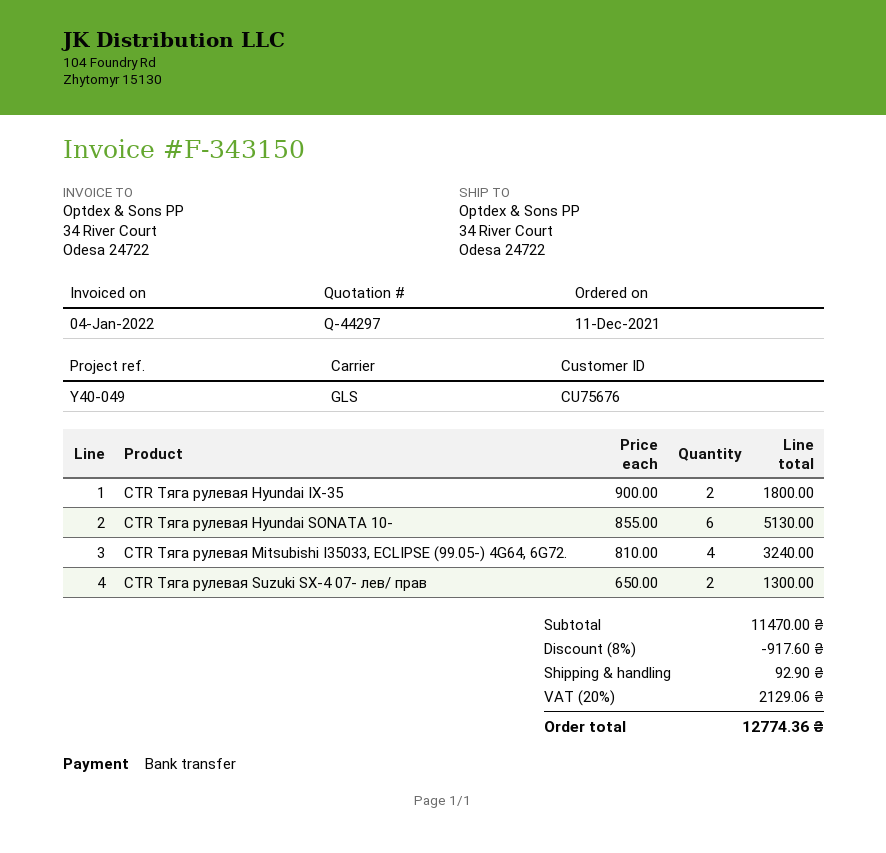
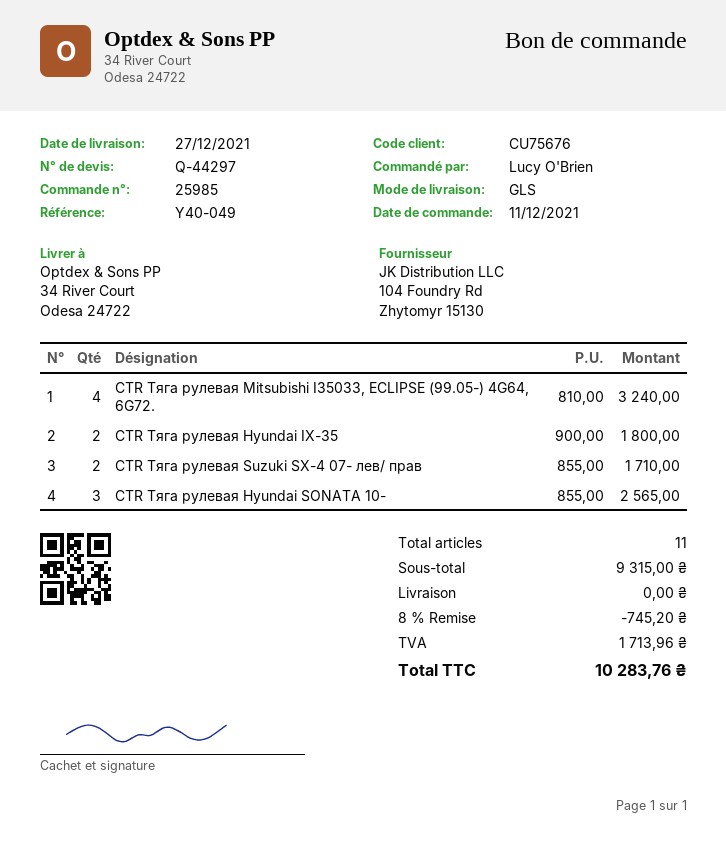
CTR Тяга рулевая Hyundai SONATA 10-: 6 x 855.00 = 5130.00 -> 3 x 855.00 = 2565.00
CTR Тяга рулевая Suzuki SX-4 07- лев/ прав: 2 x 650.00 = 1300.00 -> 2 x 855.00 = 1710.00
subtotal: 11470.00 -> 9315.00
discount: 8% = 917.60 -> 8% = 745.20
shipping: 92.90 -> 0.00
tax: 2129.06 -> 1713.96
total: 12774.36 -> 10283.76

